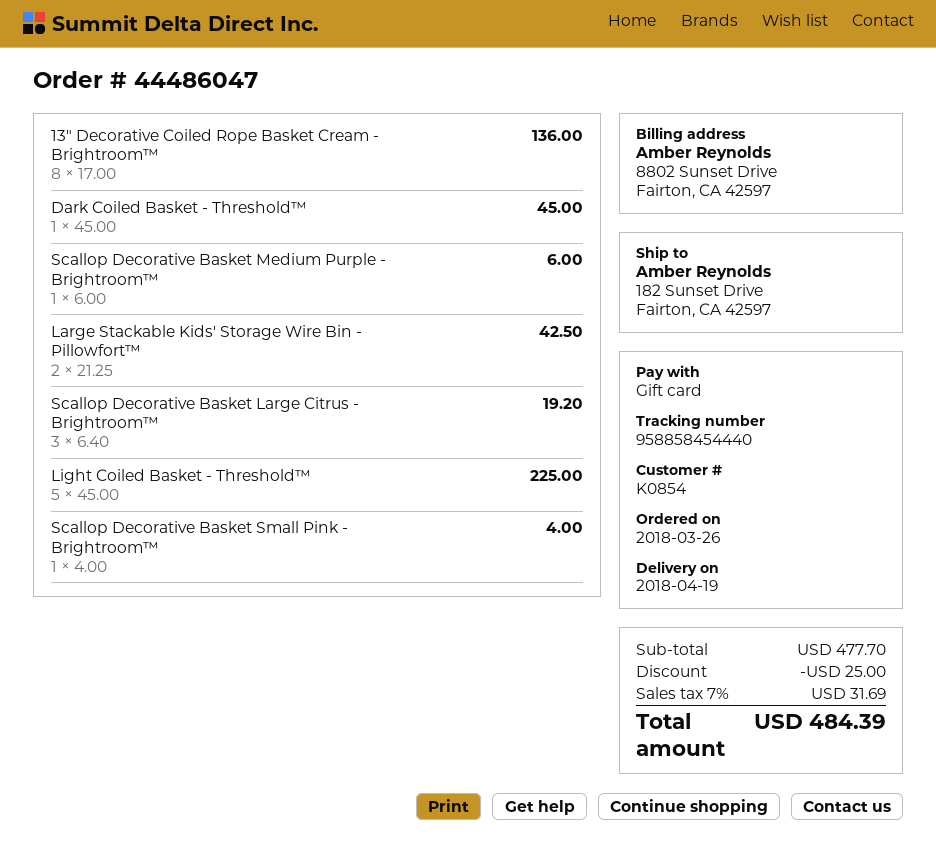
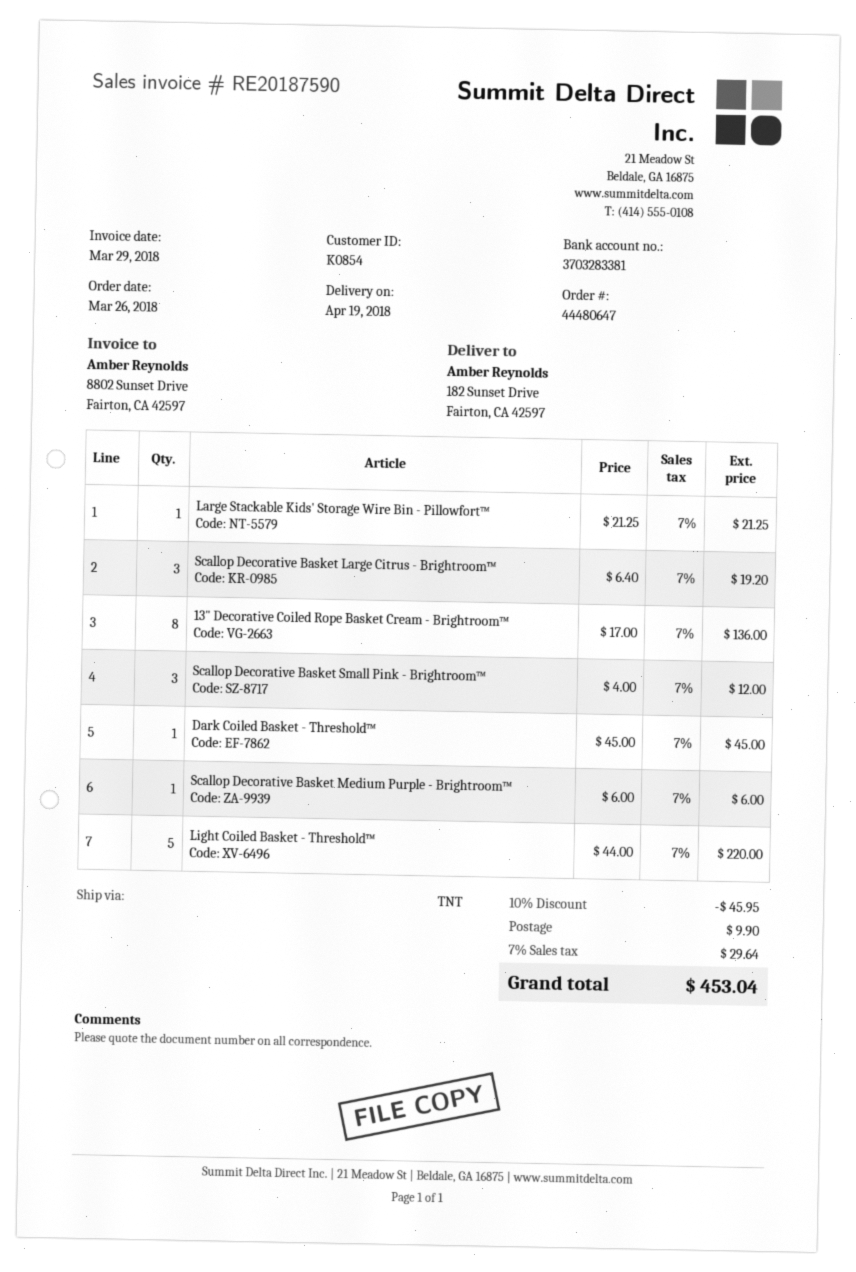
order number: 44486047 -> 44480647
Large Stackable Kids' Storage Wire Bin - Pillowfort™: 2 x 21.25 = 42.50 -> 1 x 21.25 = 21.25
Light Coiled Basket - Threshold™: 5 x 45.00 = 225.00 -> 5 x 44.00 = 220.00
Scallop Decorative Basket Small Pink - Brightroom™: 1 x 4.00 = 4.00 -> 3 x 4.00 = 12.00
discount: 25.00 -> 45.95
shipping: none -> 9.90
tax: 7% = 31.69 -> 7% = 29.64
total: 484.39 -> 453.04

